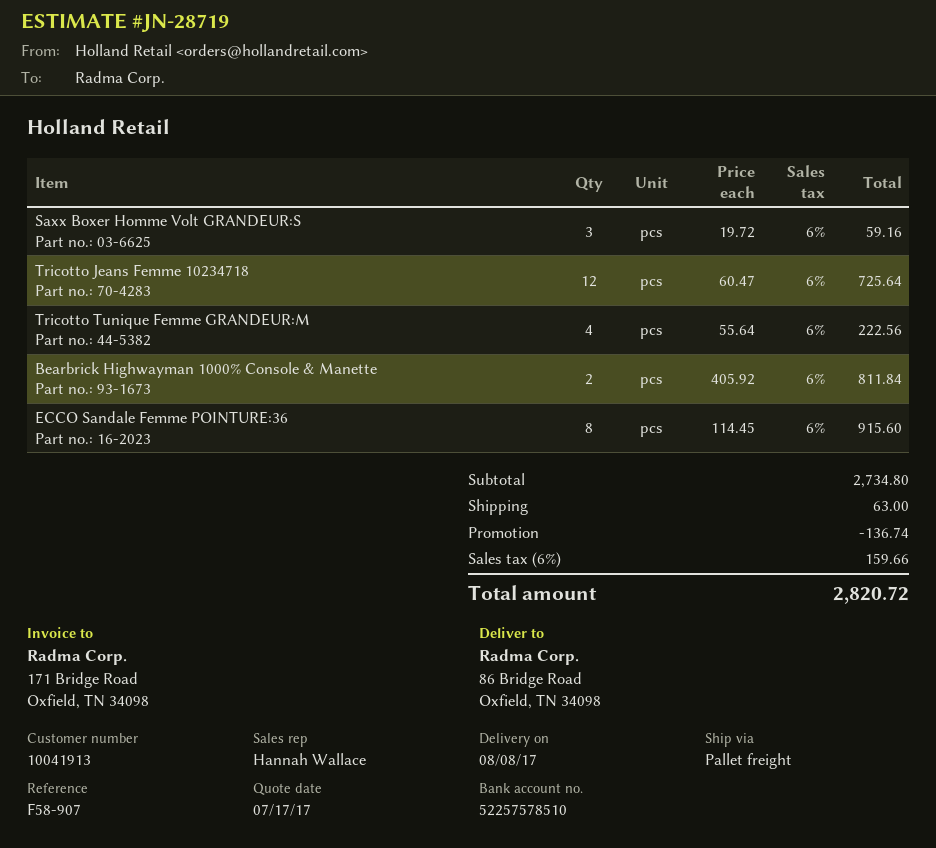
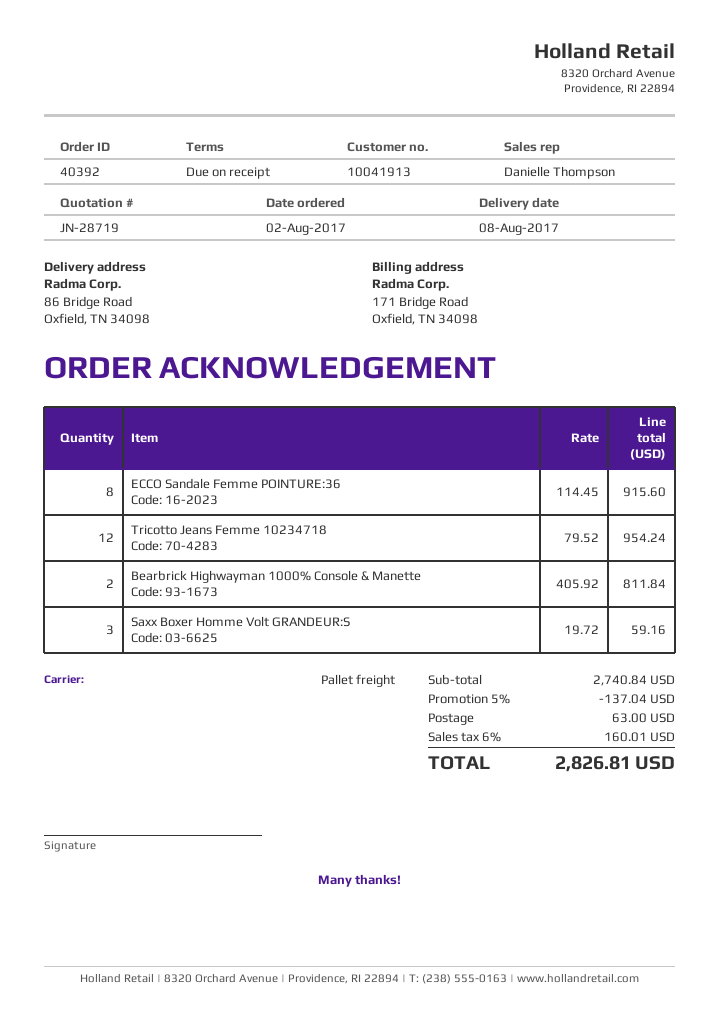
sales rep: Hannah Wallace -> Danielle Thompson
Tricotto Jeans Femme 10234718: 12 x 60.47 = 725.64 -> 12 x 79.52 = 954.24
Tricotto Tunique Femme GRANDEUR:M: 4 x 55.64 = 222.56 -> none
subtotal: 2734.80 -> 2740.84
discount: 136.74 -> 137.04
tax: 6% = 159.66 -> 6% = 160.01
total: 2820.72 -> 2826.81

